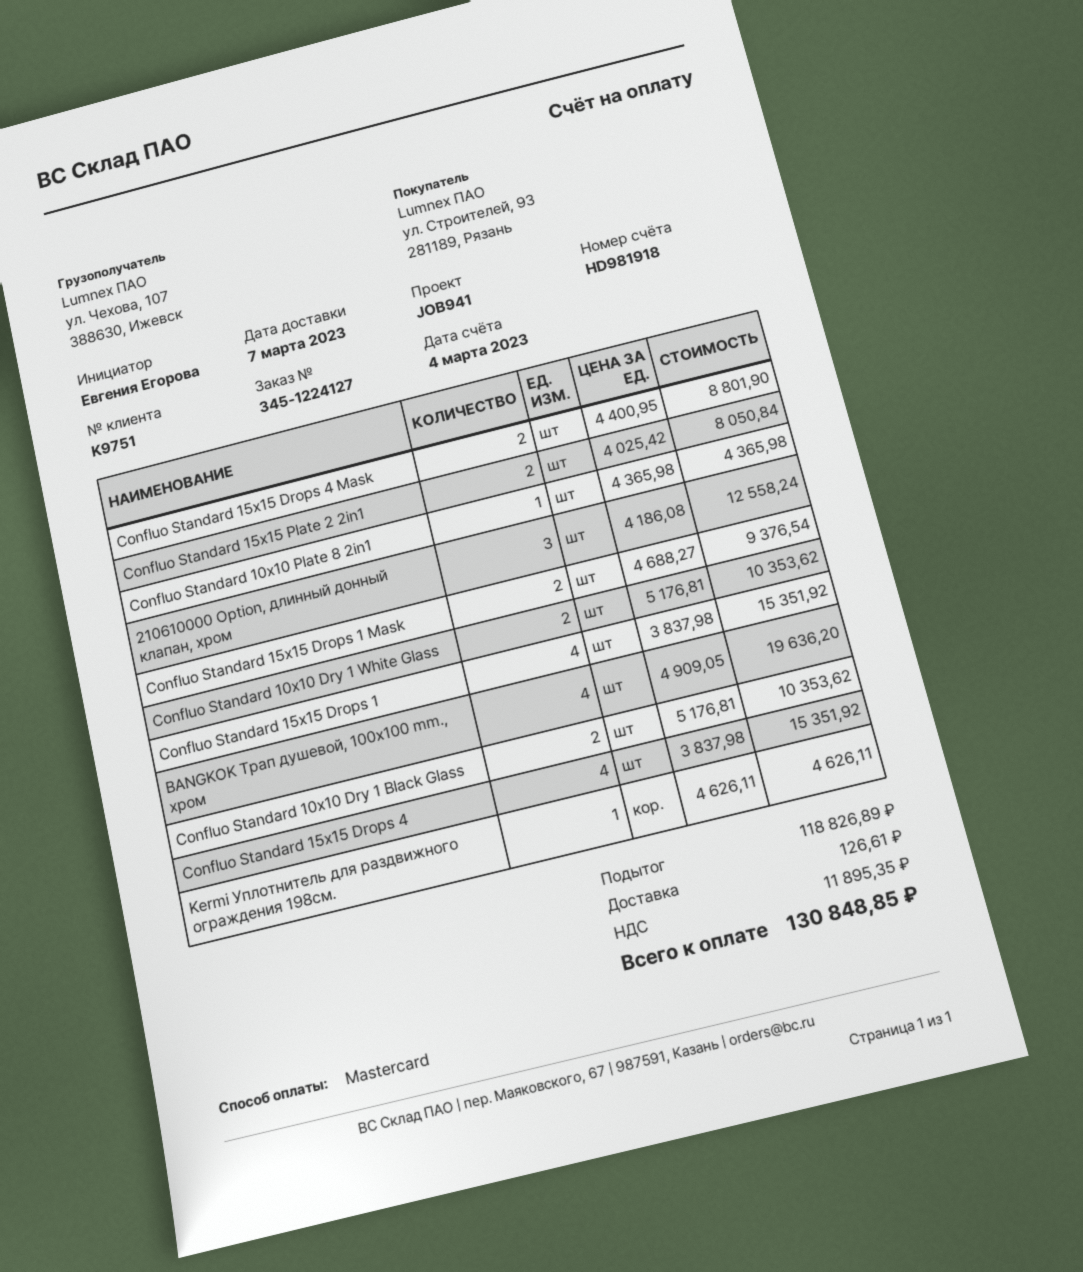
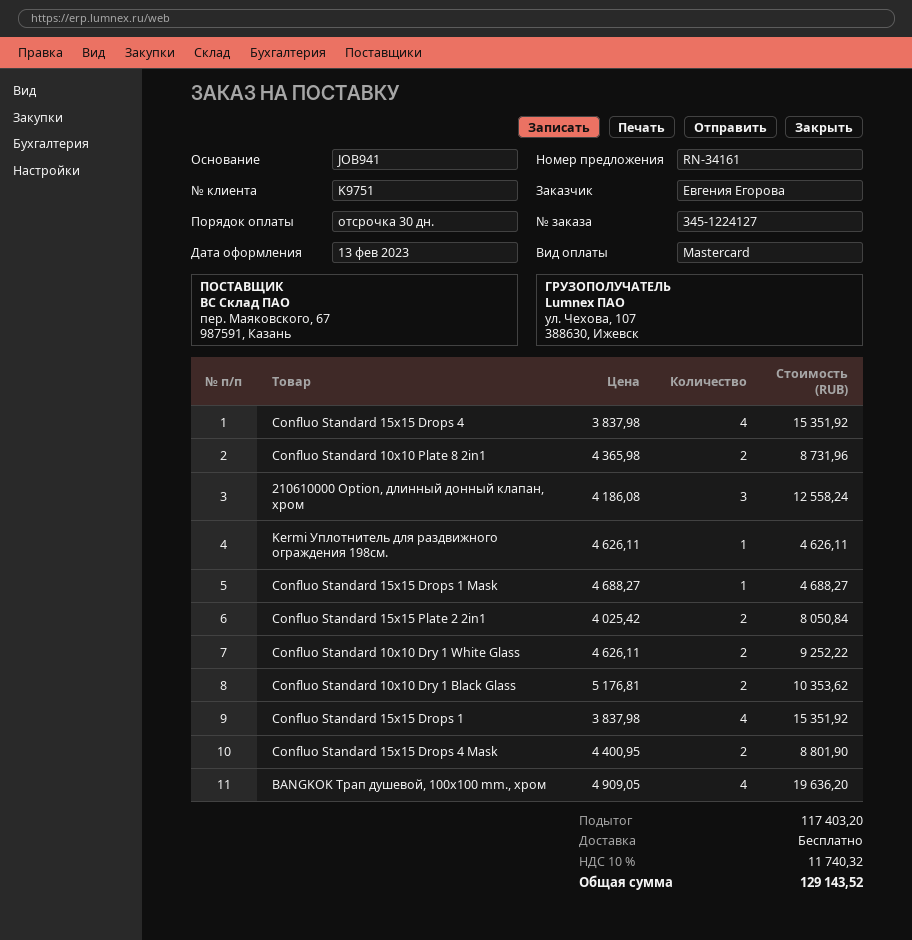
Confluo Standard 10х10 Plate 8 2in1: 1 x 4365.98 = 4365.98 -> 2 x 4365.98 = 8731.96
Confluo Standard 15х15 Drops 1 Mask: 2 x 4688.27 = 9376.54 -> 1 x 4688.27 = 4688.27
Confluo Standard 10х10 Dry 1 White Glass: 2 x 5176.81 = 10353.62 -> 2 x 4626.11 = 9252.22
subtotal: 118826.89 -> 117403.20
shipping: 126.61 -> 0.00
tax: 11895.35 -> 11740.32
total: 130848.85 -> 129143.52

